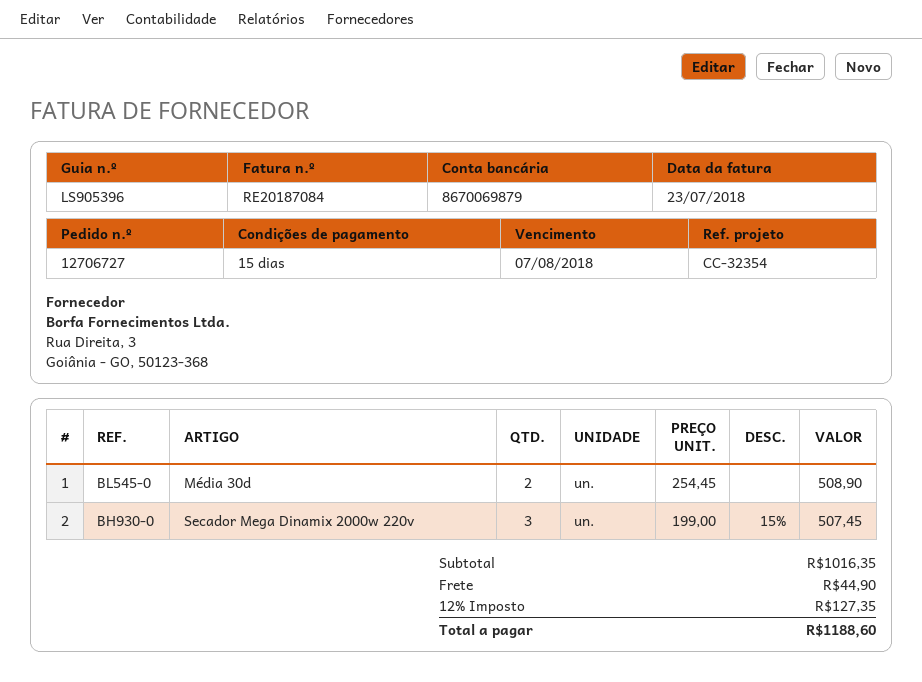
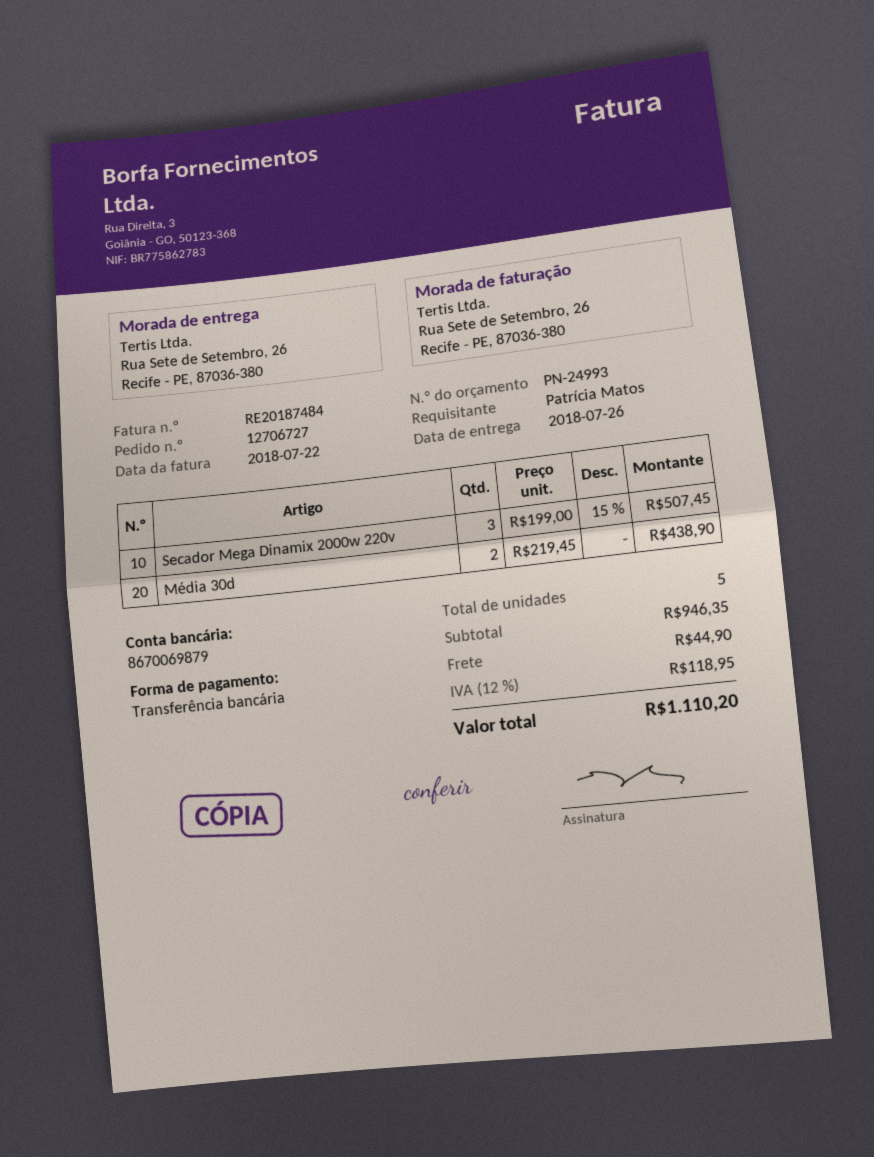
invoice number: RE20187084 -> RE20187484
invoice date: 2018-07-23 -> 2018-07-22
Média 30d: 2 x 254.45 = 508.90 -> 2 x 219.45 = 438.90
subtotal: 1016.35 -> 946.35
tax: 12% = 127.35 -> 12% = 118.95
total: 1188.60 -> 1110.20

